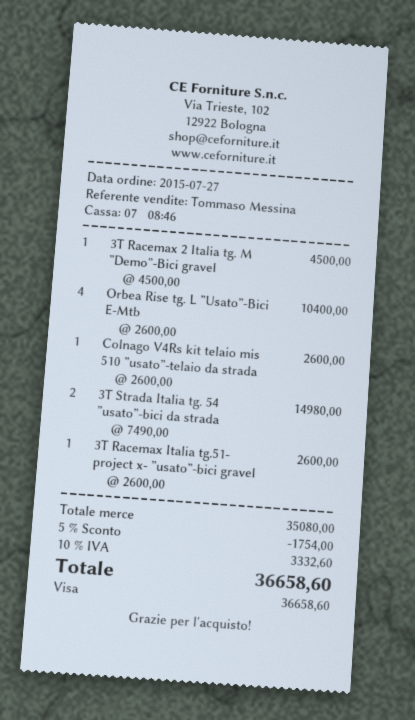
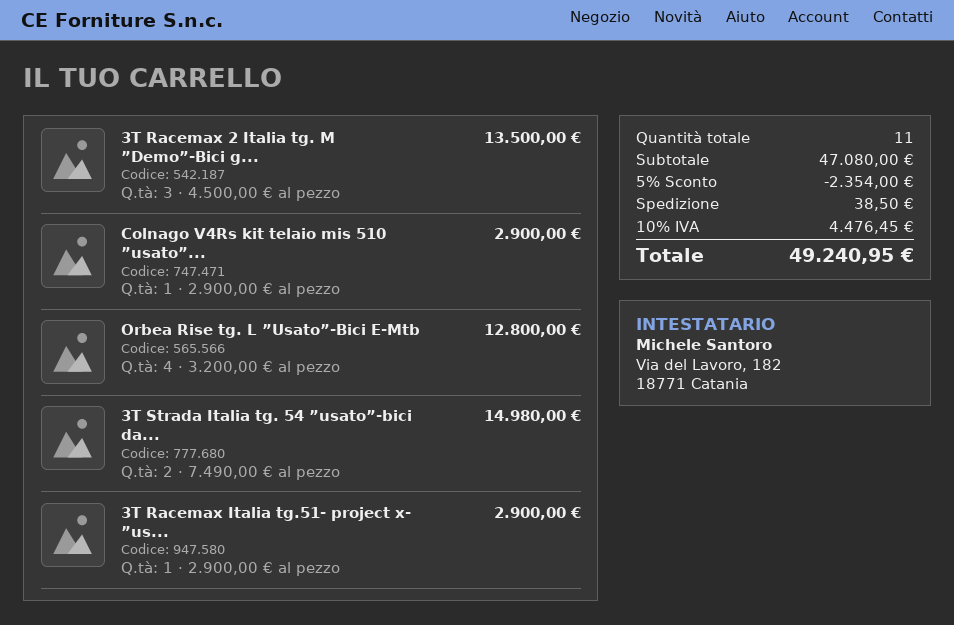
3T Racemax 2 Italia tg. M ”Demo”-Bici gravel: 1 x 4500.00 = 4500.00 -> 3 x 4500.00 = 13500.00
Orbea Rise tg. L ”Usato”-Bici E-Mtb: 4 x 2600.00 = 10400.00 -> 4 x 3200.00 = 12800.00
Colnago V4Rs kit telaio mis 510 ”usato”-telaio da strada: 1 x 2600.00 = 2600.00 -> 1 x 2900.00 = 2900.00
3T Racemax Italia tg.51- project x- ”usato”-bici gravel: 1 x 2600.00 = 2600.00 -> 1 x 2900.00 = 2900.00
subtotal: 35080.00 -> 47080.00
discount: 5% = 1754.00 -> 5% = 2354.00
shipping: none -> 38.50
tax: 10% = 3332.60 -> 10% = 4476.45
total: 36658.60 -> 49240.95

